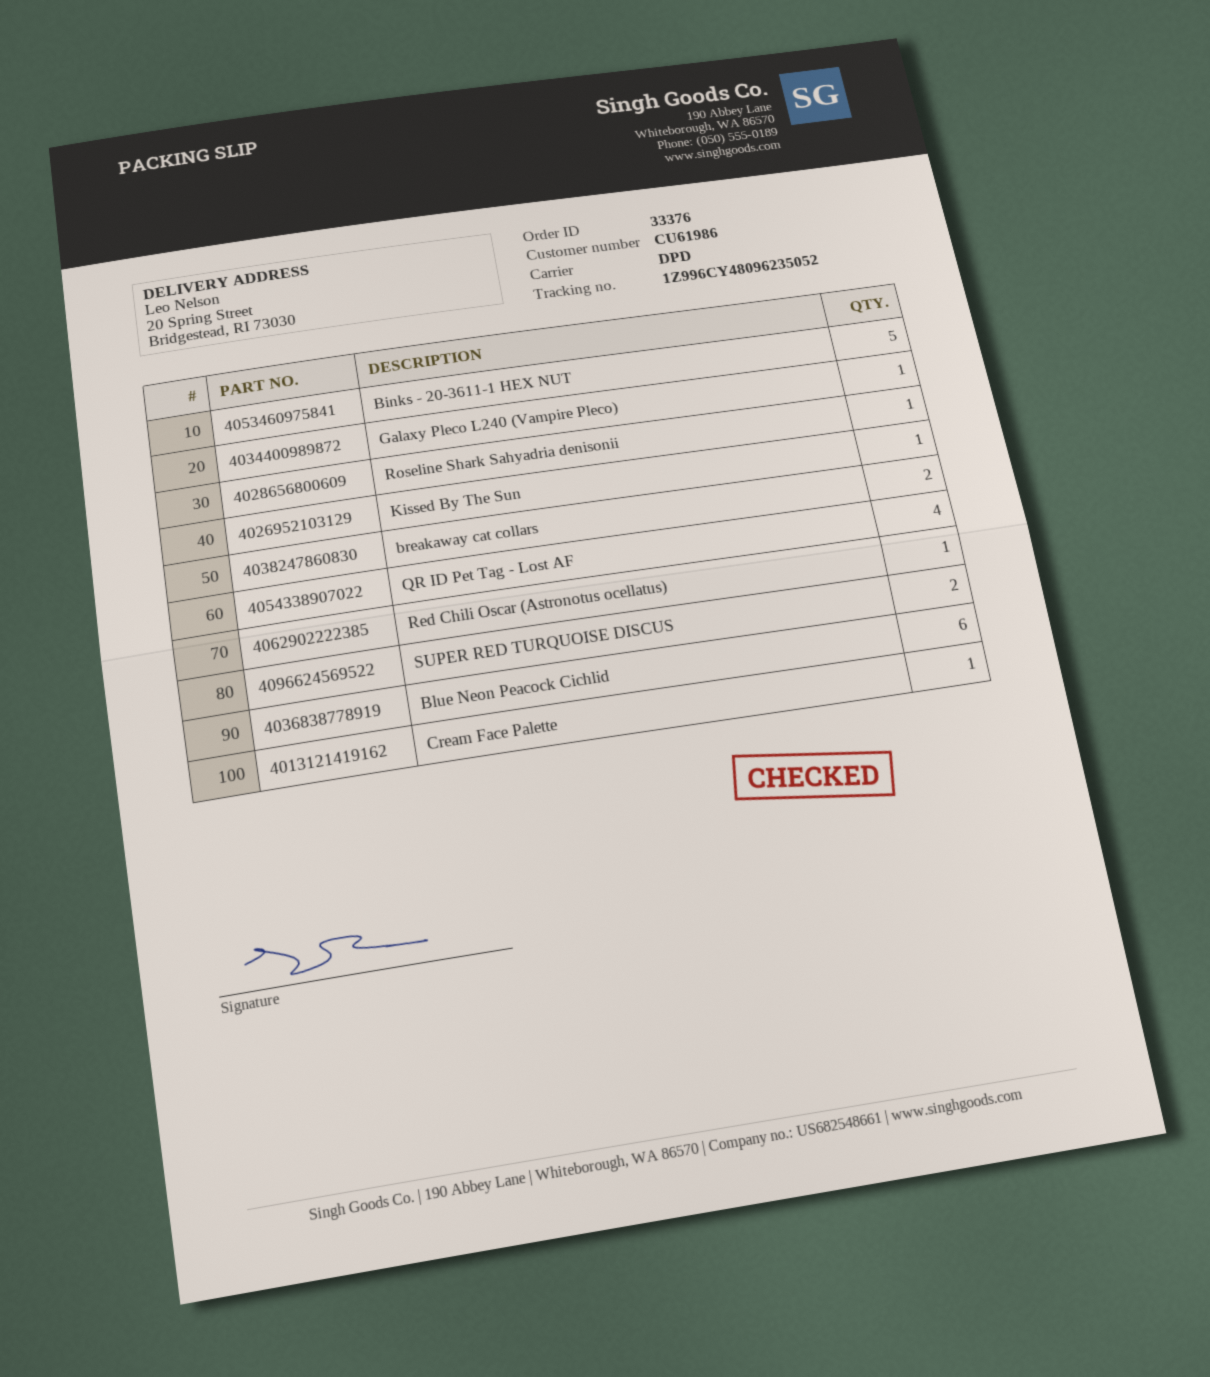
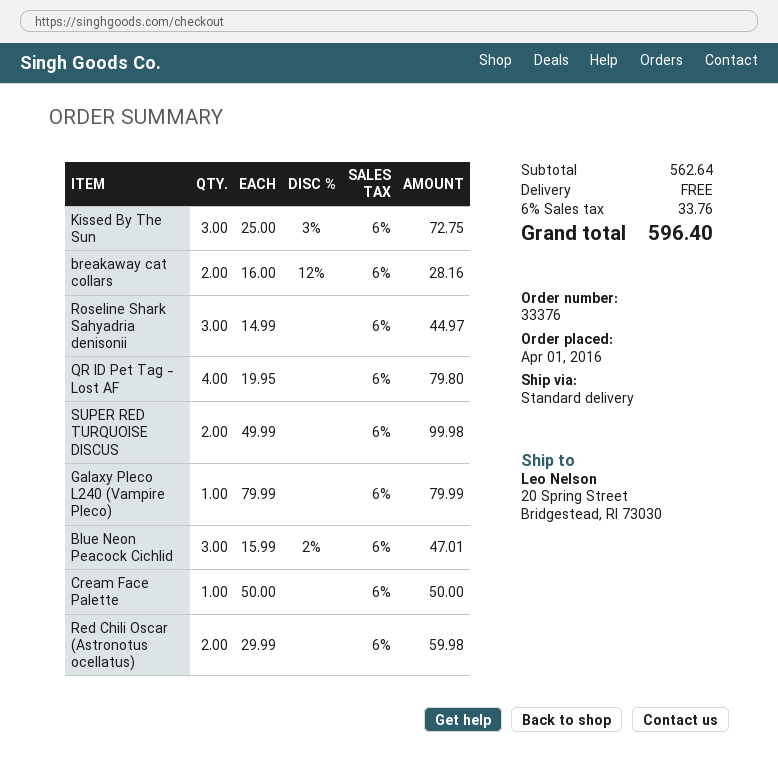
shipping method: DPD -> standard
Binks - 20-3611-1 HEX NUT: 5 -> none
Roseline Shark Sahyadria denisonii: 1 -> 3
Kissed By The Sun: 1 -> 3
Red Chili Oscar (Astronotus ocellatus): 1 -> 2
Blue Neon Peacock Cichlid: 6 -> 3

